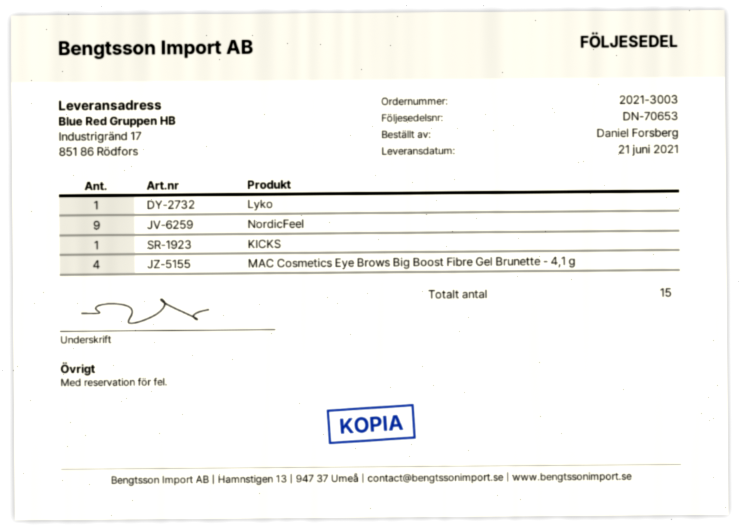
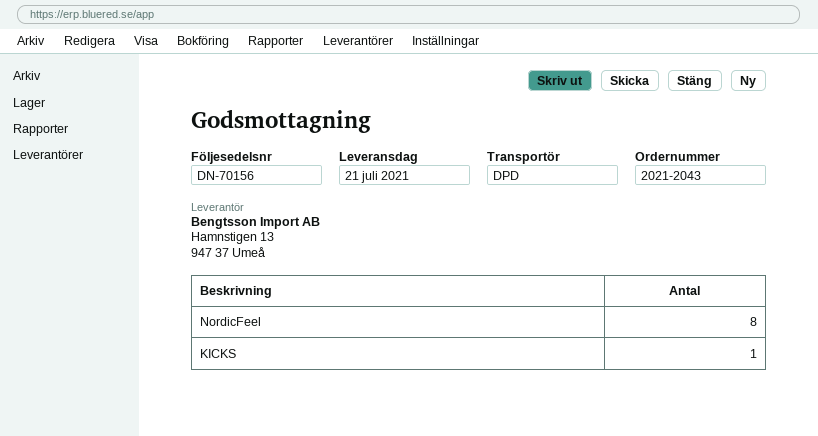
order number: 2021-3003 -> 2021-2043
delivery note number: DN-70653 -> DN-70156
delivery date: 2021-06-21 -> 2021-07-21
Lyko: 1 -> none
NordicFeel: 9 -> 8
MAC Cosmetics Eye Brows Big Boost Fibre Gel Brunette - 4,1 g: 4 -> none

